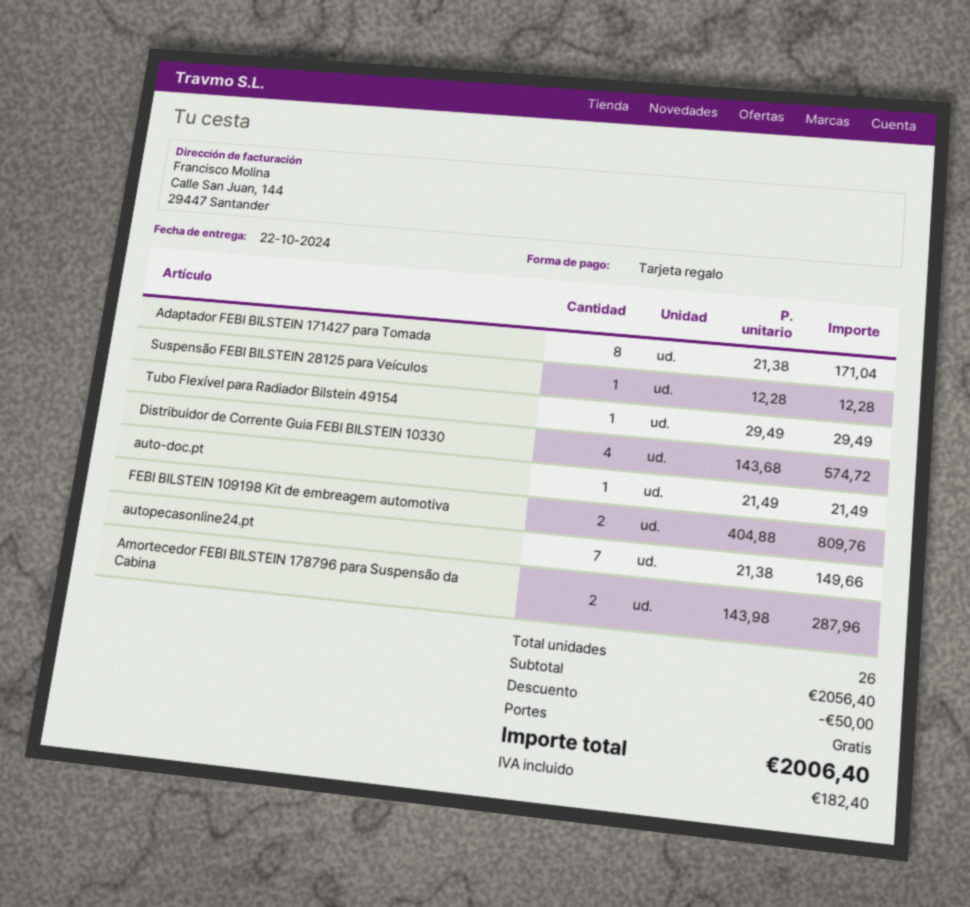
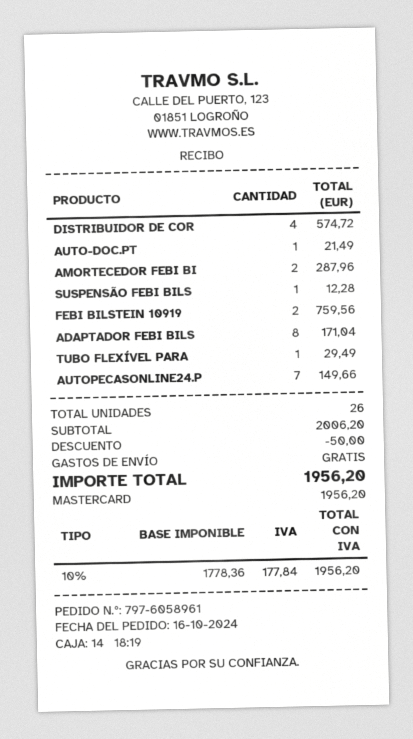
payment method: gift card -> Mastercard
FEBI BILSTEIN 109198 Kit de embreagem automotiva: 2 for 809.76 -> 2 for 759.56
subtotal: 2056.40 -> 2006.20
tax: 182.40 -> 177.84
total: 2006.40 -> 1956.20

